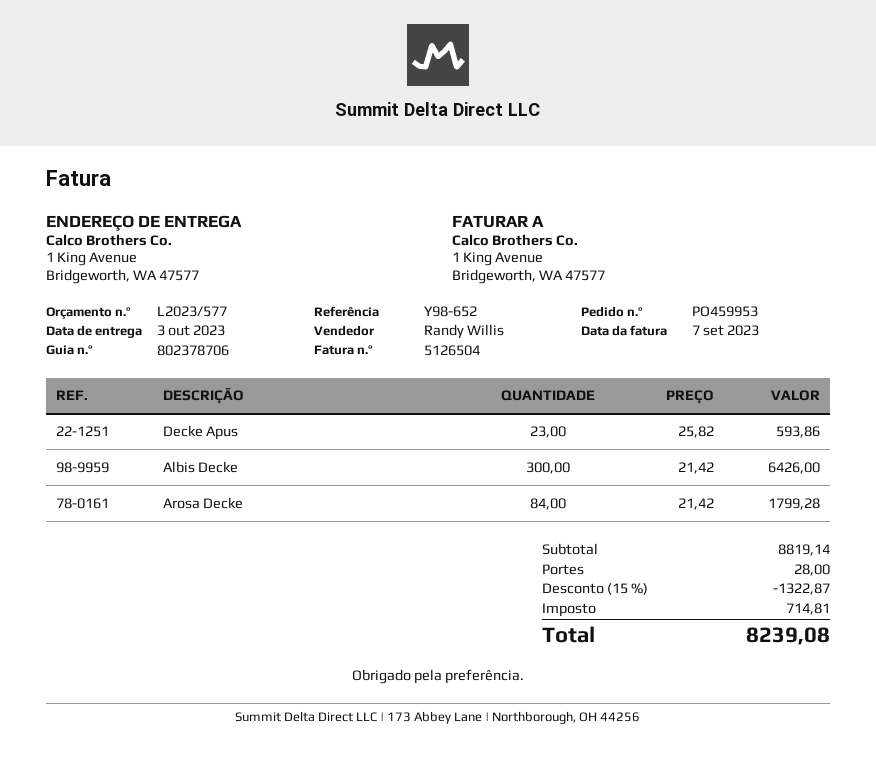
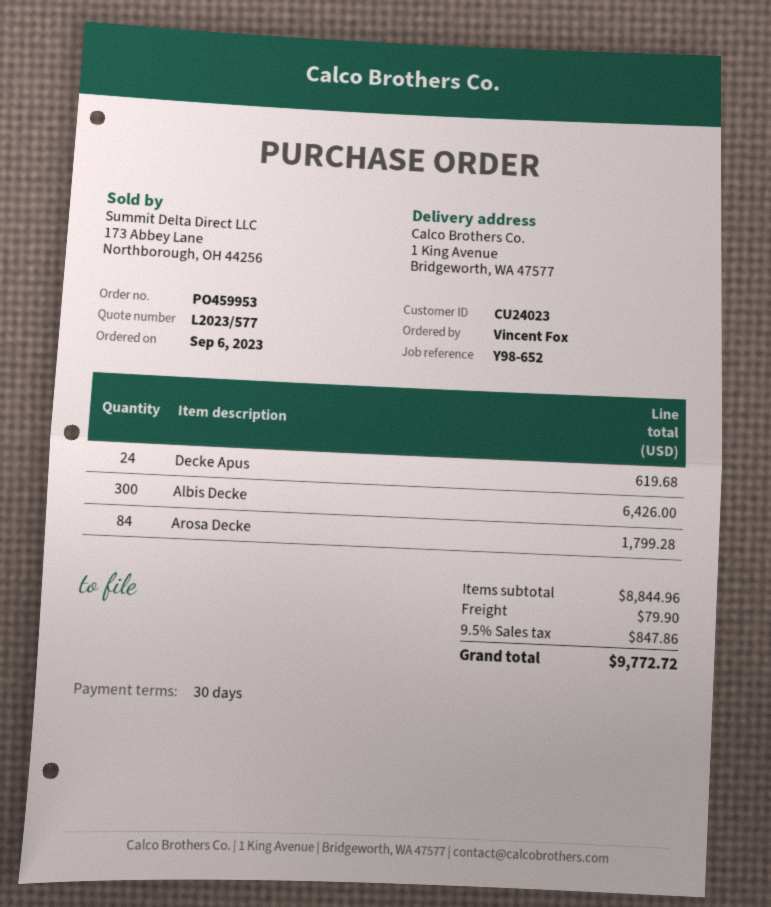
Decke Apus: 23 for 593.86 -> 24 for 619.68
subtotal: 8819.14 -> 8844.96
discount: 15% = 1322.87 -> none
shipping: 28.00 -> 79.90
tax: 714.81 -> 847.86
total: 8239.08 -> 9772.72

